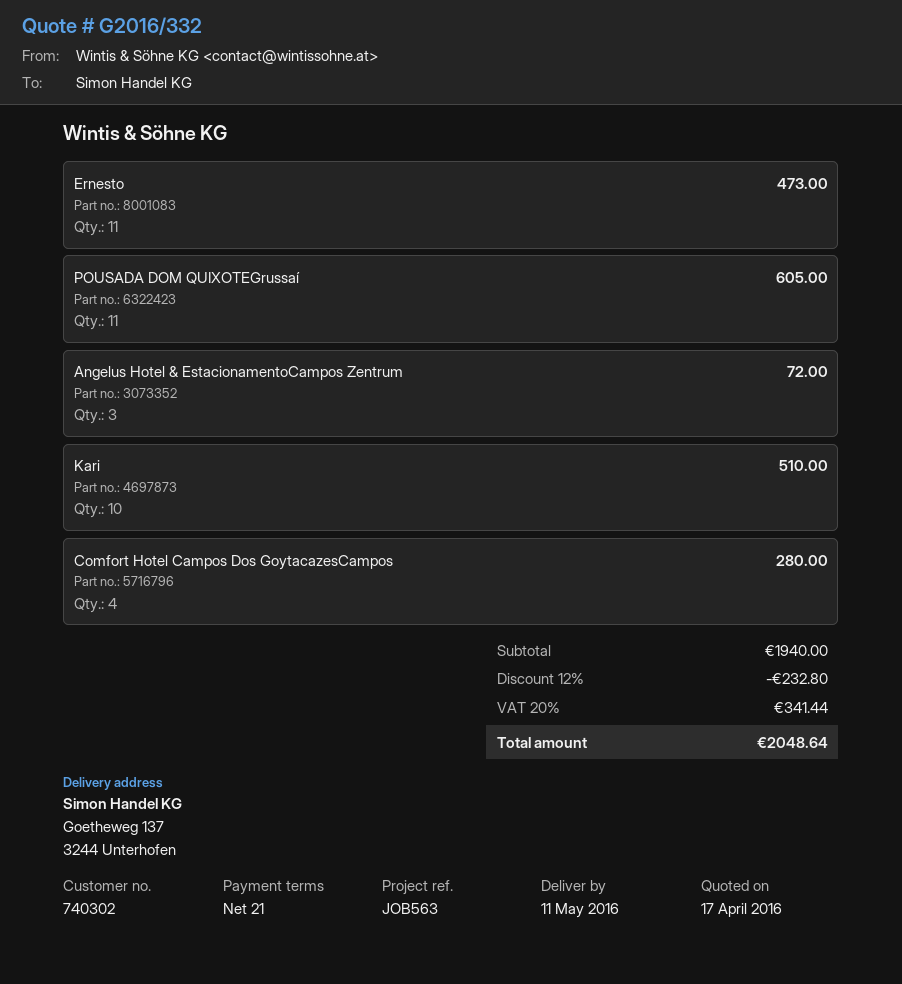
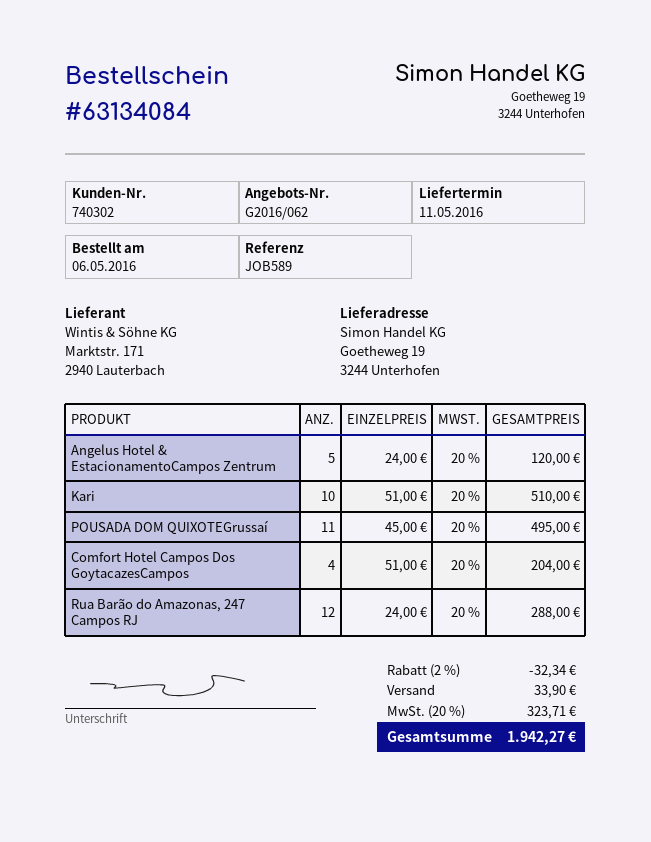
quote number: G2016/332 -> G2016/062
reference: JOB563 -> JOB589
ship to: Goetheweg 137, 3244 Unterhofen -> Goetheweg 19, 3244 Unterhofen
Ernesto: 11 for 473.00 -> none
POUSADA DOM QUIXOTEGrussaí: 11 for 605.00 -> 11 for 495.00
Angelus Hotel & EstacionamentoCampos Zentrum: 3 for 72.00 -> 5 for 120.00
Comfort Hotel Campos Dos GoytacazesCampos: 4 for 280.00 -> 4 for 204.00
Rua Barão do Amazonas, 247 Campos RJ: none -> 12 for 288.00
discount: 12% = 232.80 -> 2% = 32.34
shipping: none -> 33.90
tax: 20% = 341.44 -> 20% = 323.71
total: 2048.64 -> 1942.27

